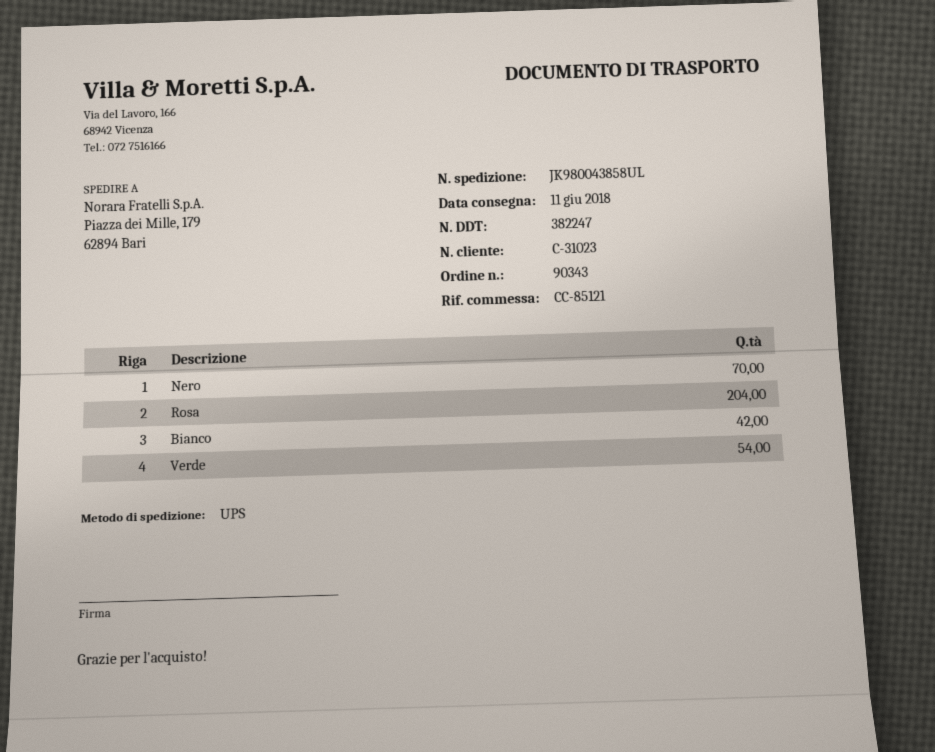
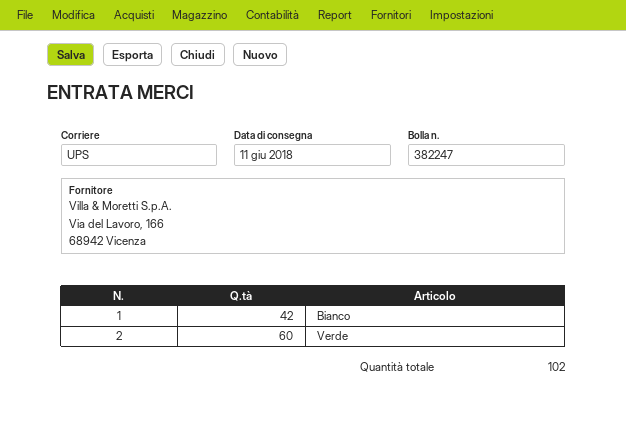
Nero: 70 -> none
Rosa: 204 -> none
Verde: 54 -> 60

